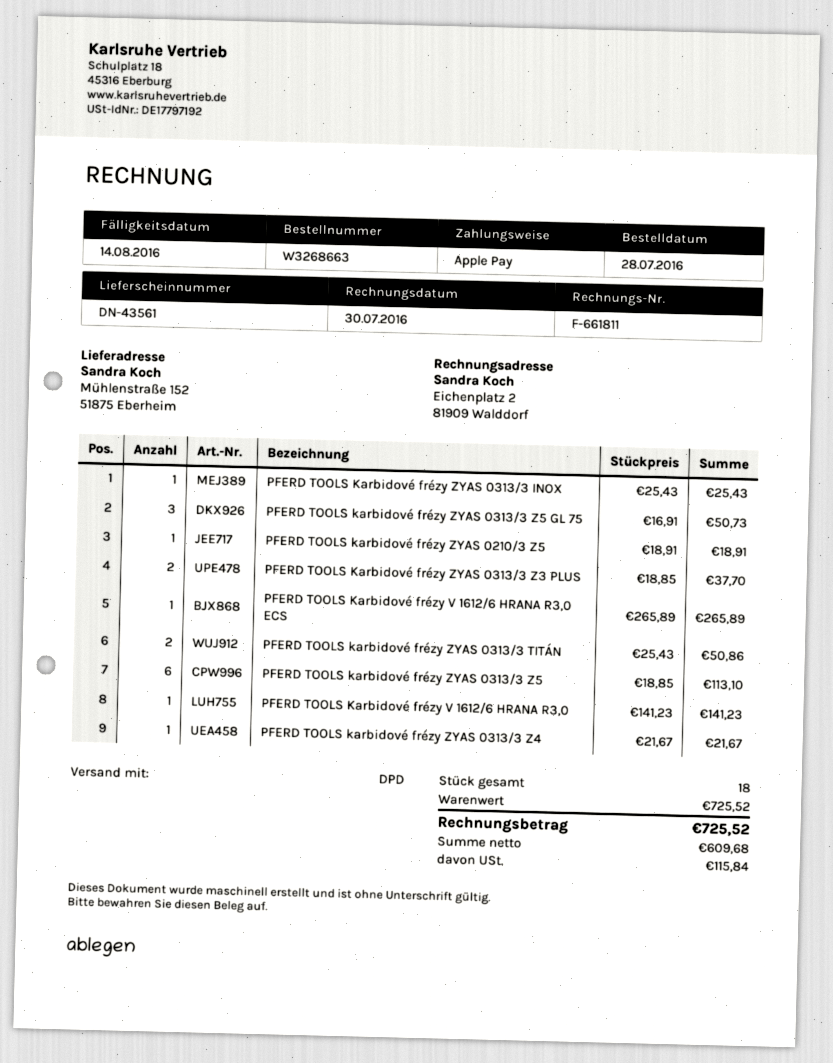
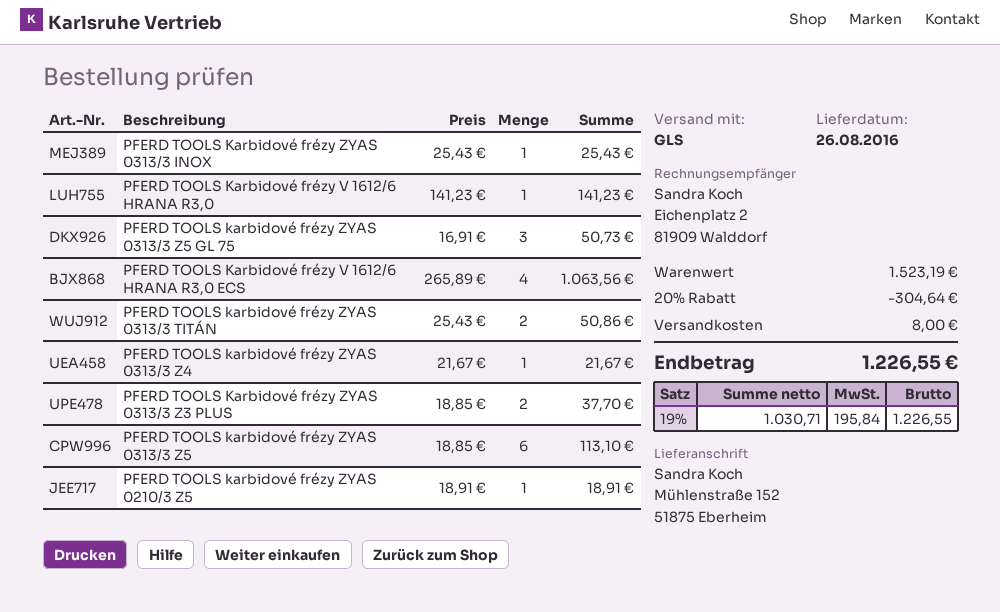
shipping method: DPD -> GLS
PFERD TOOLS Karbidové frézy V 1612/6 HRANA R3,0 ECS: 1 x 265.89 = 265.89 -> 4 x 265.89 = 1063.56
subtotal: 725.52 -> 1523.19
discount: none -> 20% = 304.64
shipping: none -> 8.00
net: 609.68 -> 1030.71
tax: 115.84 -> 195.84
total: 725.52 -> 1226.55

